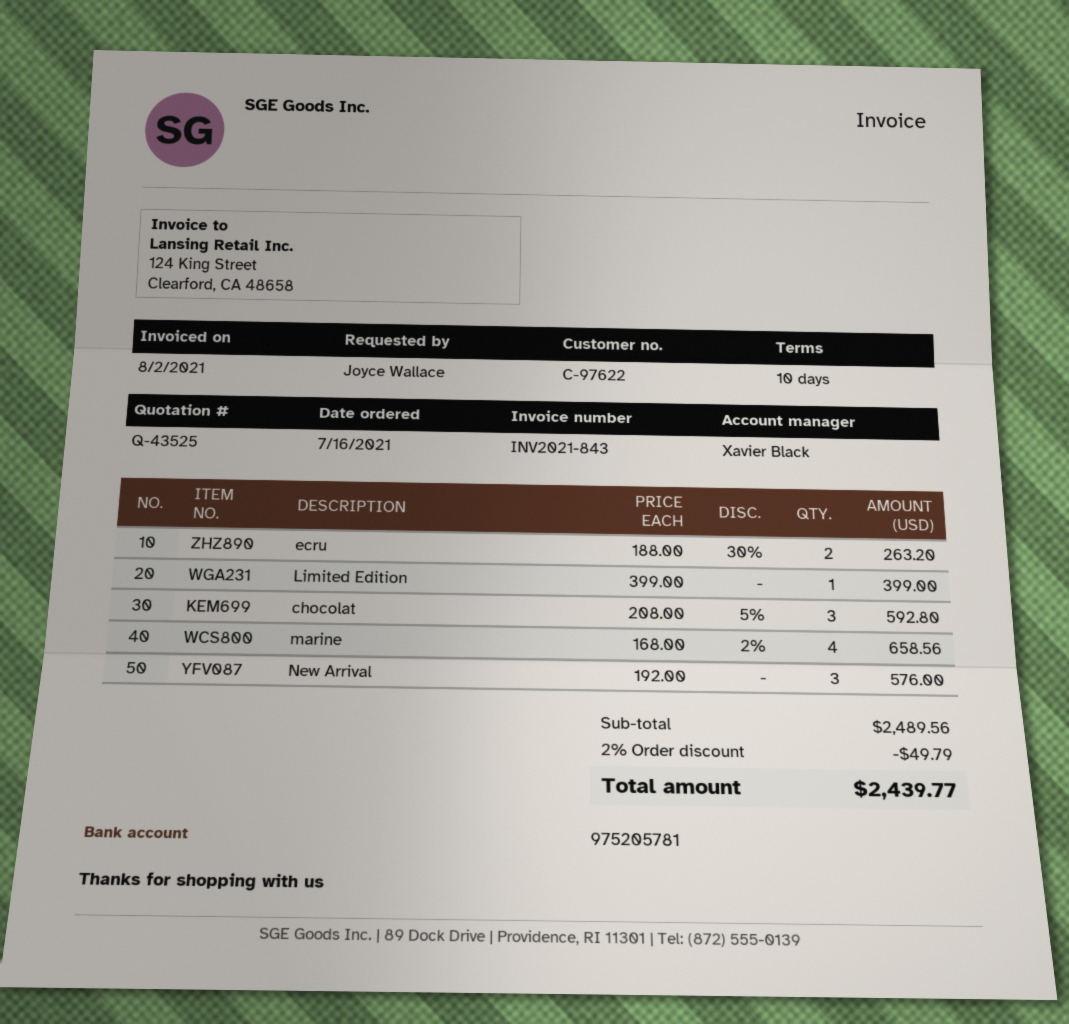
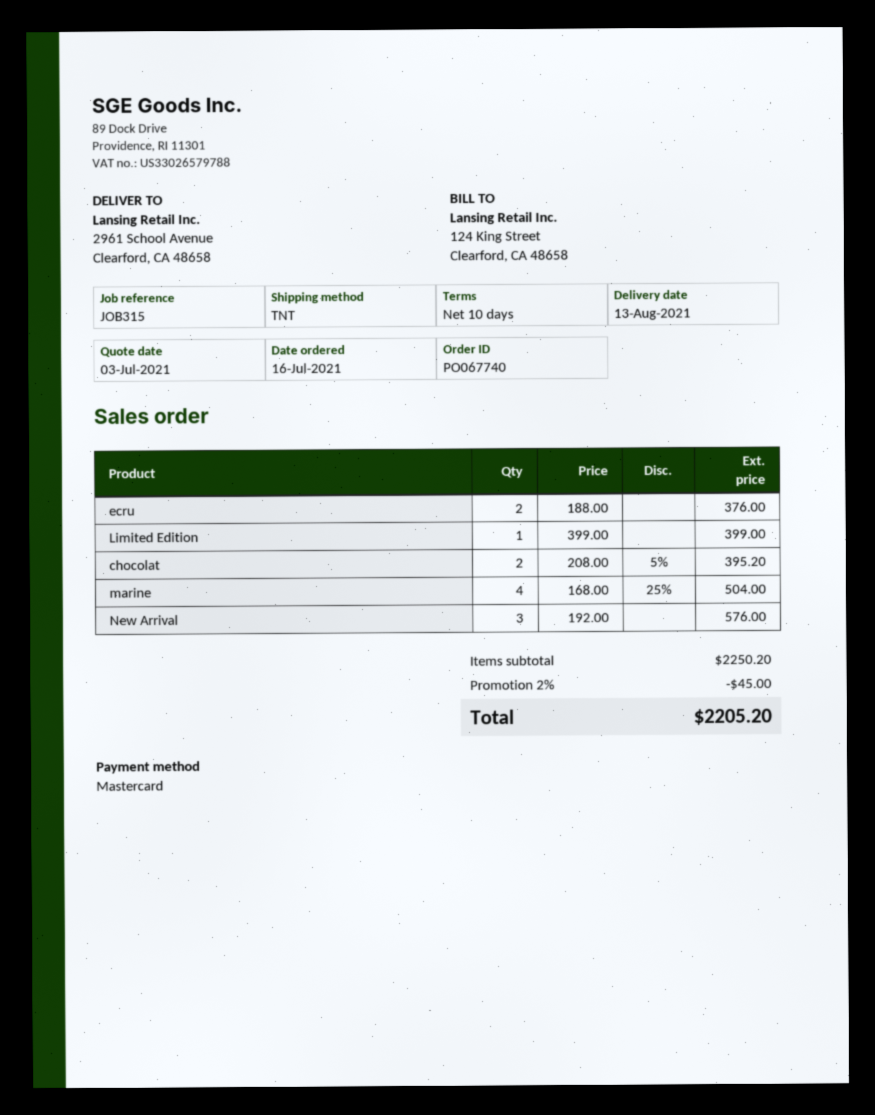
ecru: 2 x 188.00 - 30% = 263.20 -> 2 x 188.00 = 376.00
chocolat: 3 x 208.00 - 5% = 592.80 -> 2 x 208.00 - 5% = 395.20
marine: 4 x 168.00 - 2% = 658.56 -> 4 x 168.00 - 25% = 504.00
subtotal: 2489.56 -> 2250.20
discount: 2% = 49.79 -> 2% = 45.00
total: 2439.77 -> 2205.20

